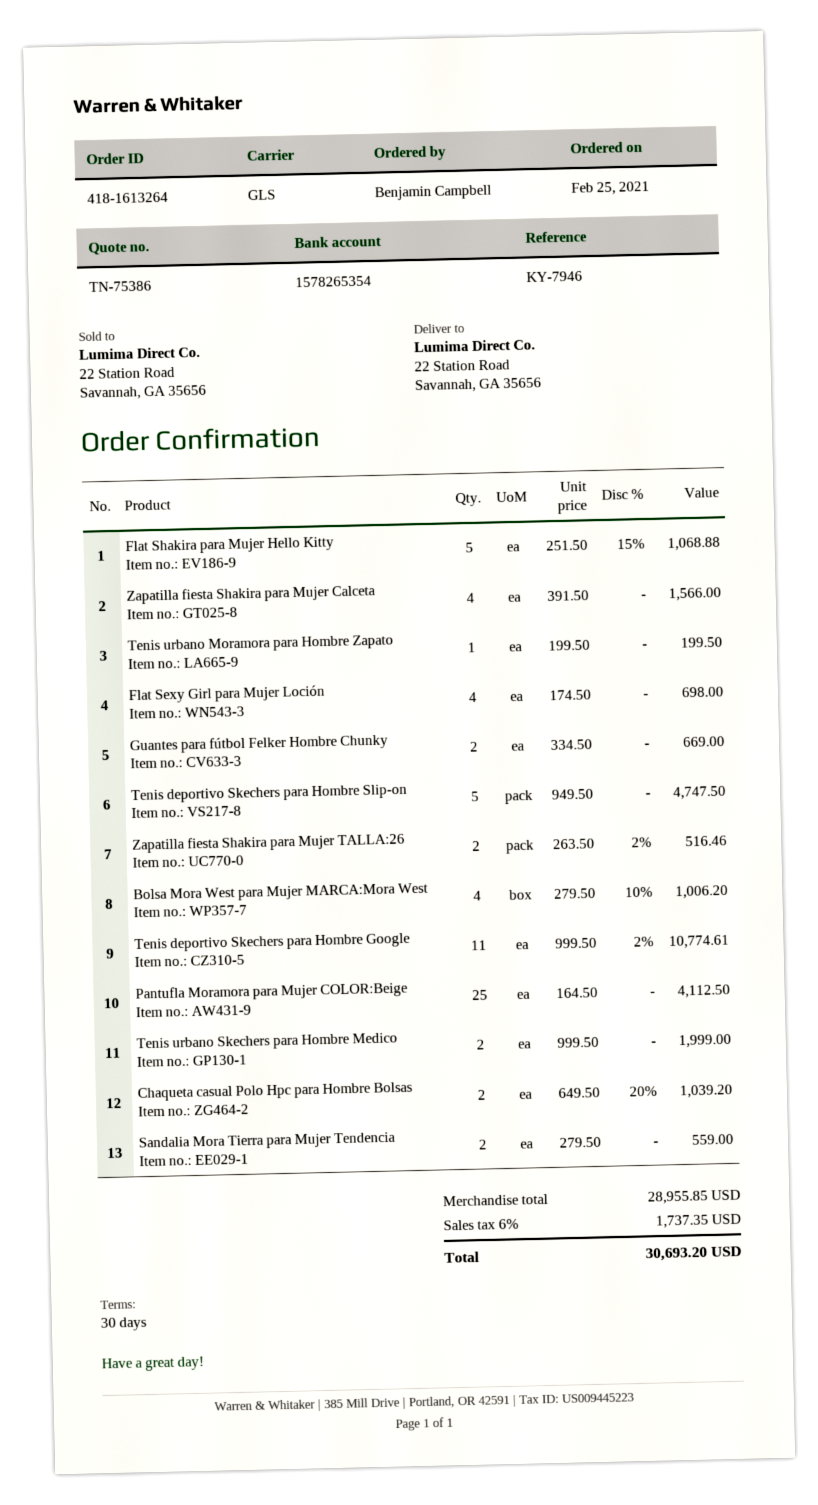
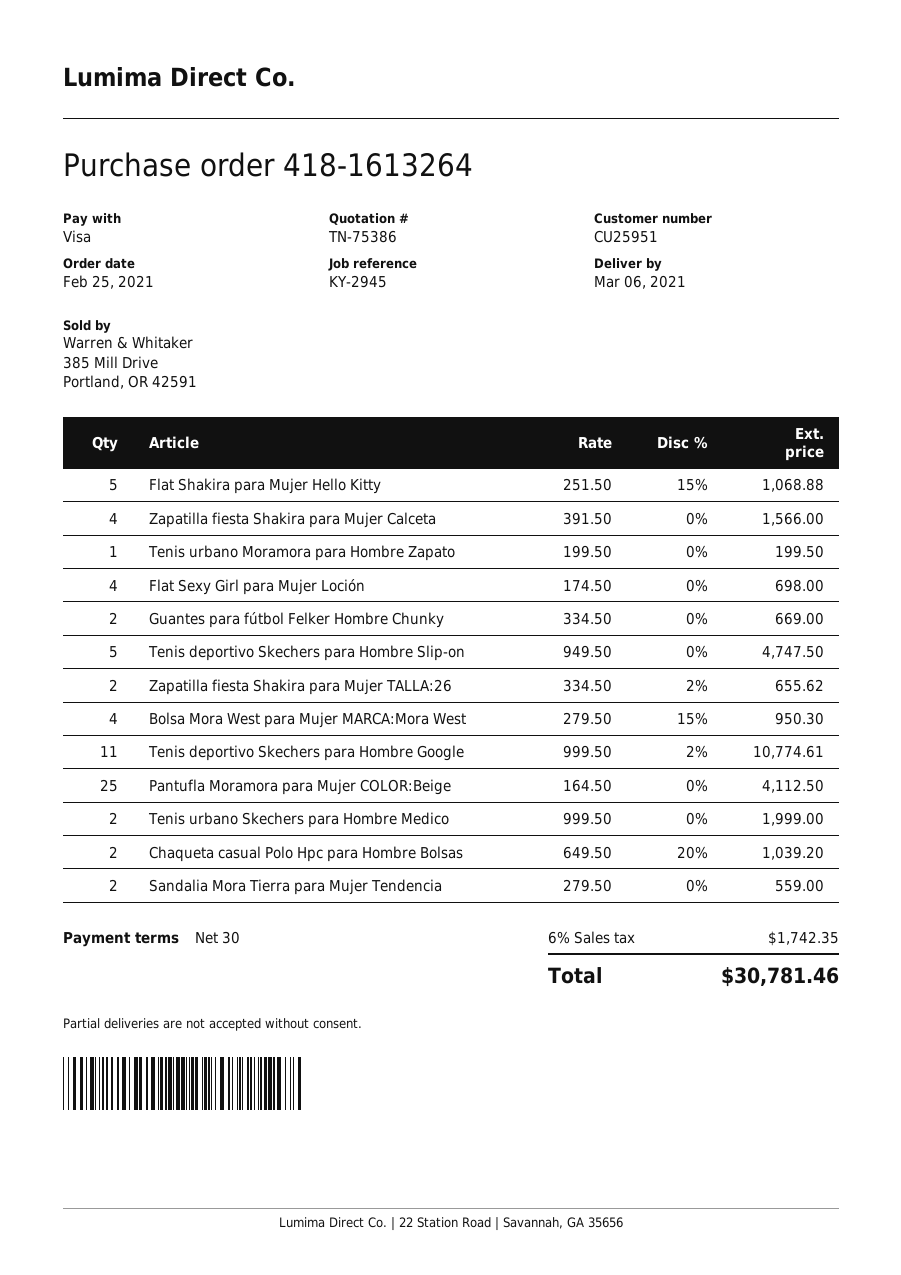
reference: KY-7946 -> KY-2945
Zapatilla fiesta Shakira para Mujer TALLA:26: 2 x 263.50 - 2% = 516.46 -> 2 x 334.50 - 2% = 655.62
Bolsa Mora West para Mujer MARCA:Mora West: 4 x 279.50 - 10% = 1006.20 -> 4 x 279.50 - 15% = 950.30
tax: 6% = 1737.35 -> 6% = 1742.35
total: 30693.20 -> 30781.46

